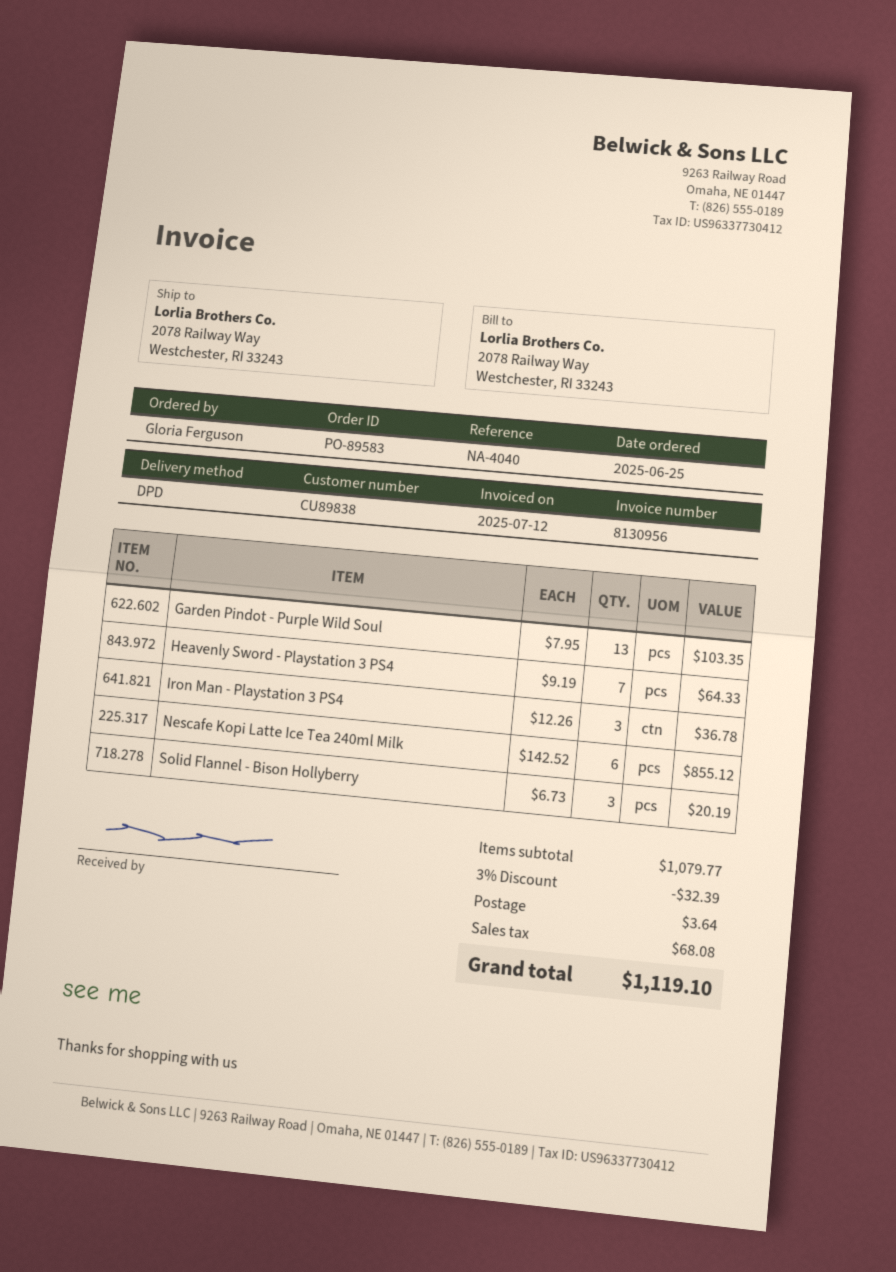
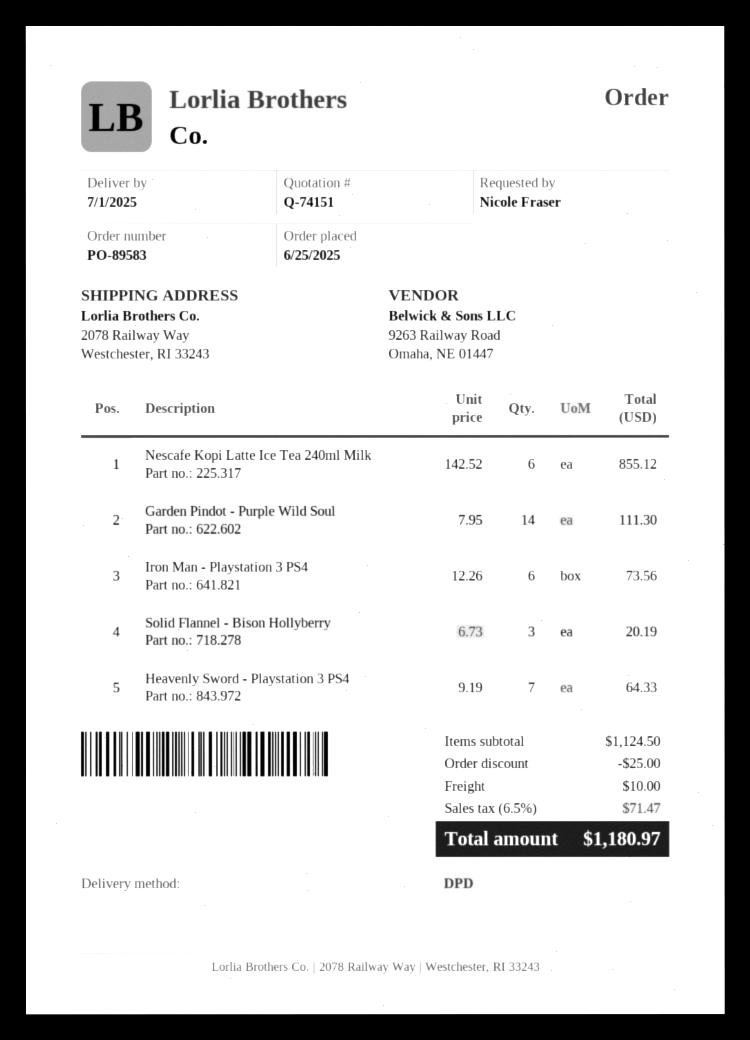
ordered by: Gloria Ferguson -> Nicole Fraser
Garden Pindot - Purple Wild Soul: 13 x 7.95 = 103.35 -> 14 x 7.95 = 111.30
Iron Man - Playstation 3 PS4: 3 x 12.26 = 36.78 -> 6 x 12.26 = 73.56
subtotal: 1079.77 -> 1124.50
discount: 32.39 -> 25.00
shipping: 3.64 -> 10.00
tax: 68.08 -> 71.47
total: 1119.10 -> 1180.97

